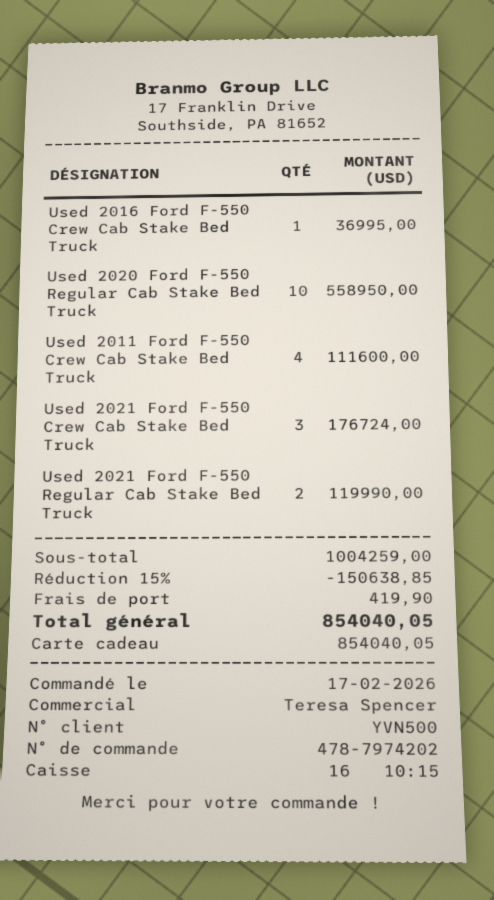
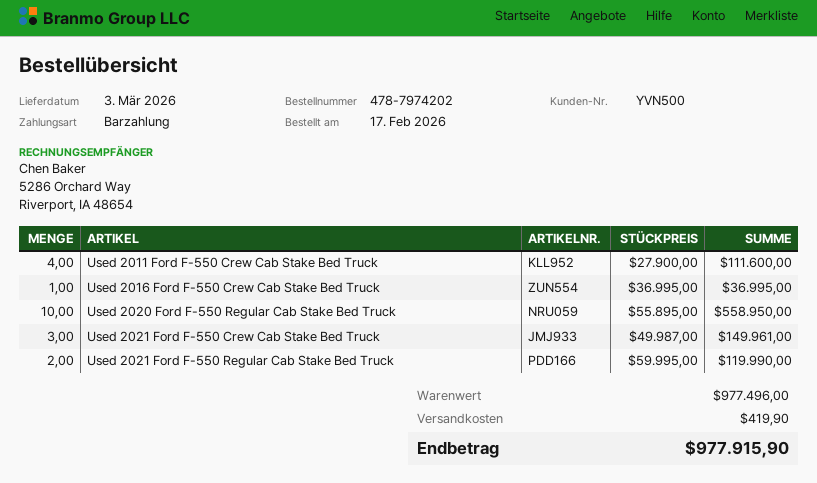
payment method: gift card -> cash
Used 2021 Ford F-550 Crew Cab Stake Bed Truck: 3 for 176724.00 -> 3 for 149961.00
subtotal: 1004259.00 -> 977496.00
discount: 15% = 150638.85 -> none
total: 854040.05 -> 977915.90

